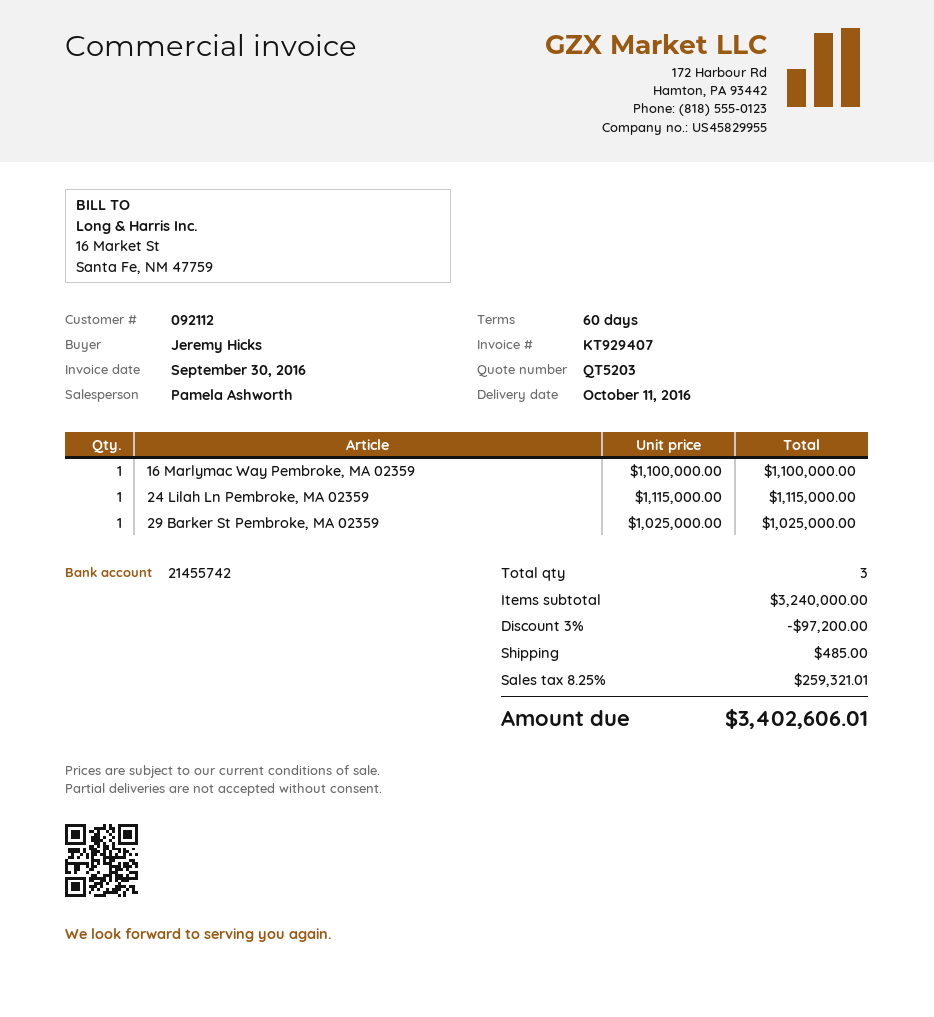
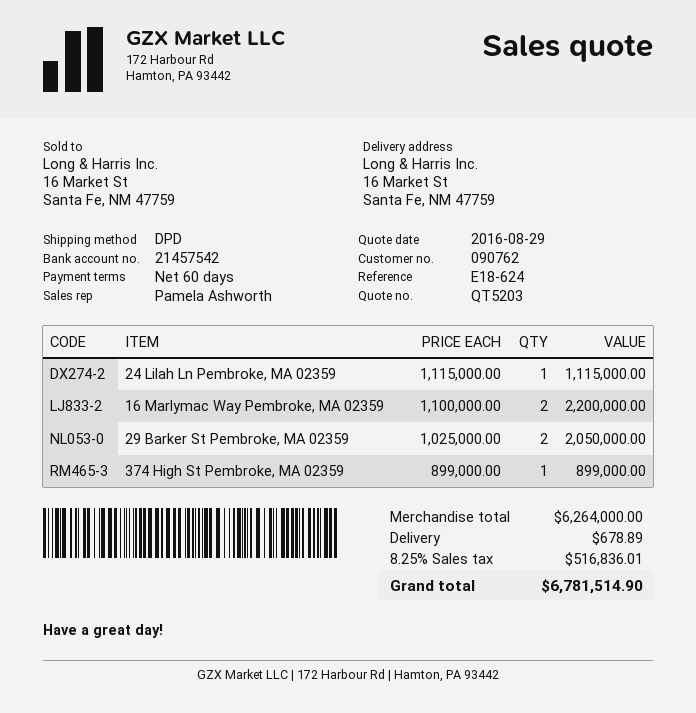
customer number: 092112 -> 090762
bank account: 21455742 -> 21457542
16 Marlymac Way Pembroke, MA 02359: 1 x 1100000.00 = 1100000.00 -> 2 x 1100000.00 = 2200000.00
29 Barker St Pembroke, MA 02359: 1 x 1025000.00 = 1025000.00 -> 2 x 1025000.00 = 2050000.00
374 High St Pembroke, MA 02359: none -> 1 x 899000.00 = 899000.00
subtotal: 3240000.00 -> 6264000.00
discount: 3% = 97200.00 -> none
shipping: 485.00 -> 678.89
tax: 8.25% = 259321.01 -> 8.25% = 516836.01
total: 3402606.01 -> 6781514.90

